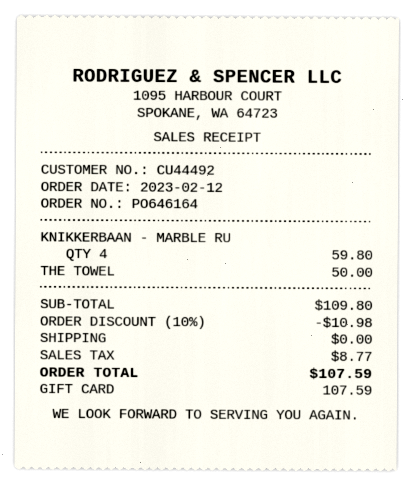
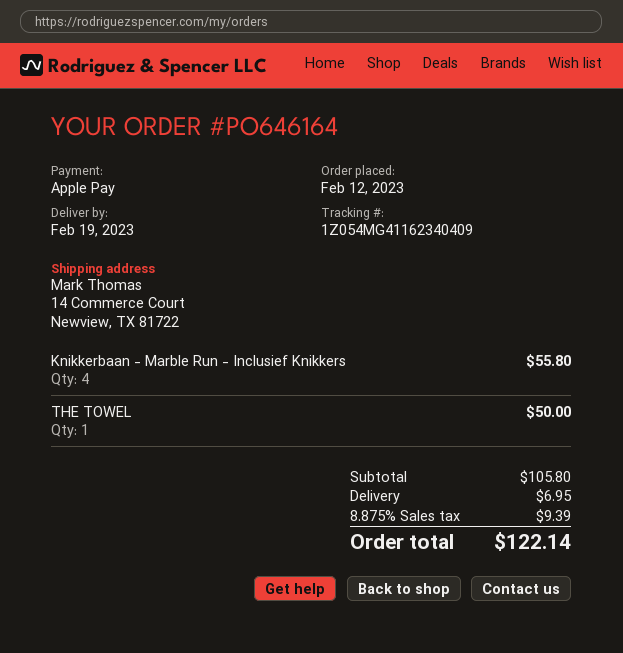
payment method: gift card -> Apple Pay
KNIKKERBAAN - MARBLE RU: 4 for 59.80 -> 4 for 55.80
subtotal: 109.80 -> 105.80
discount: 10% = 10.98 -> none
shipping: 0.00 -> 6.95
tax: 8.77 -> 9.39
total: 107.59 -> 122.14

